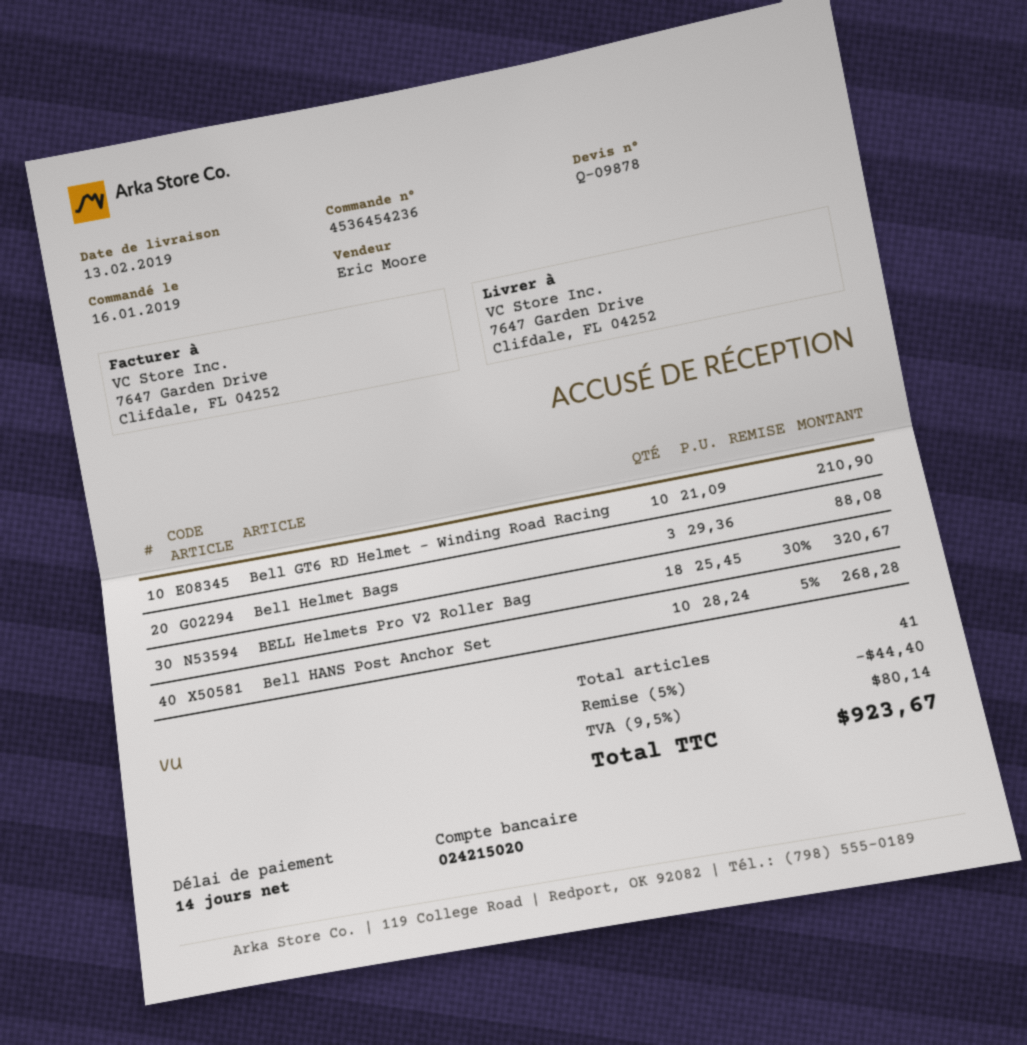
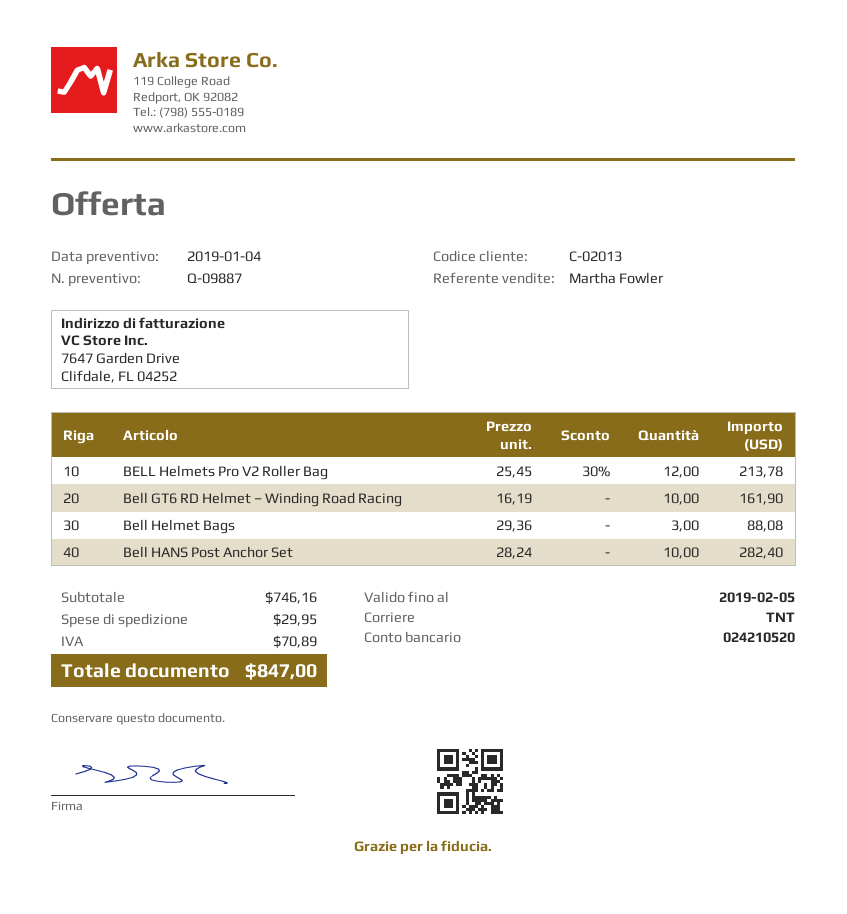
quote number: Q-09878 -> Q-09887
sales rep: Eric Moore -> Martha Fowler
bank account: 024215020 -> 024210520
Bell GT6 RD Helmet – Winding Road Racing: 10 x 21.09 = 210.90 -> 10 x 16.19 = 161.90
BELL Helmets Pro V2 Roller Bag: 18 x 25.45 - 30% = 320.67 -> 12 x 25.45 - 30% = 213.78
Bell HANS Post Anchor Set: 10 x 28.24 - 5% = 268.28 -> 10 x 28.24 = 282.40
discount: 5% = 44.40 -> none
shipping: none -> 29.95
tax: 80.14 -> 70.89
total: 923.67 -> 847.00

